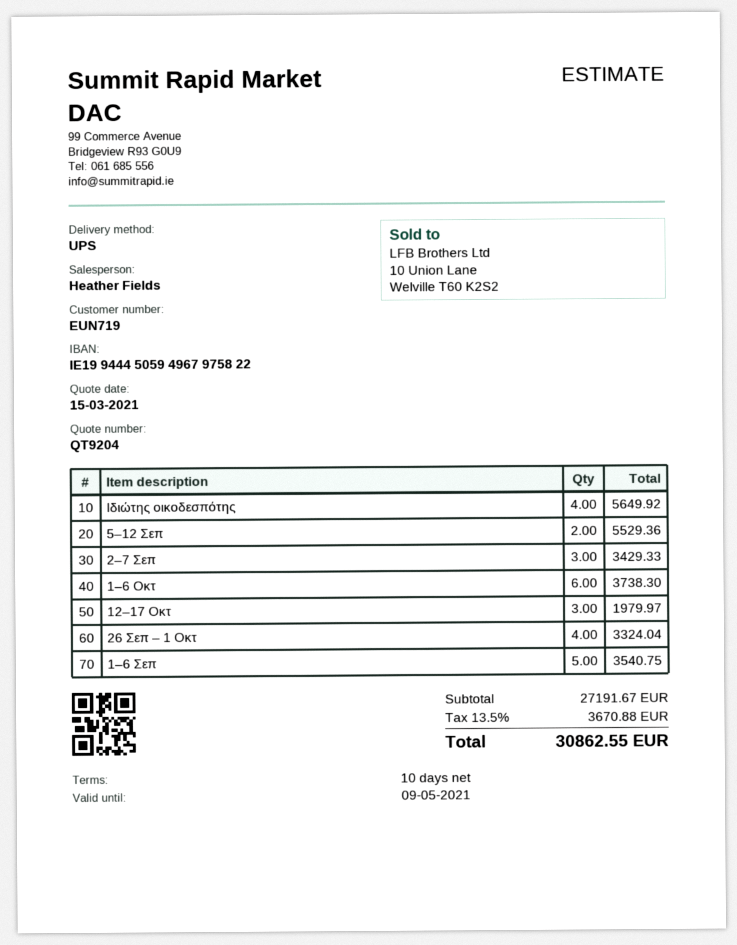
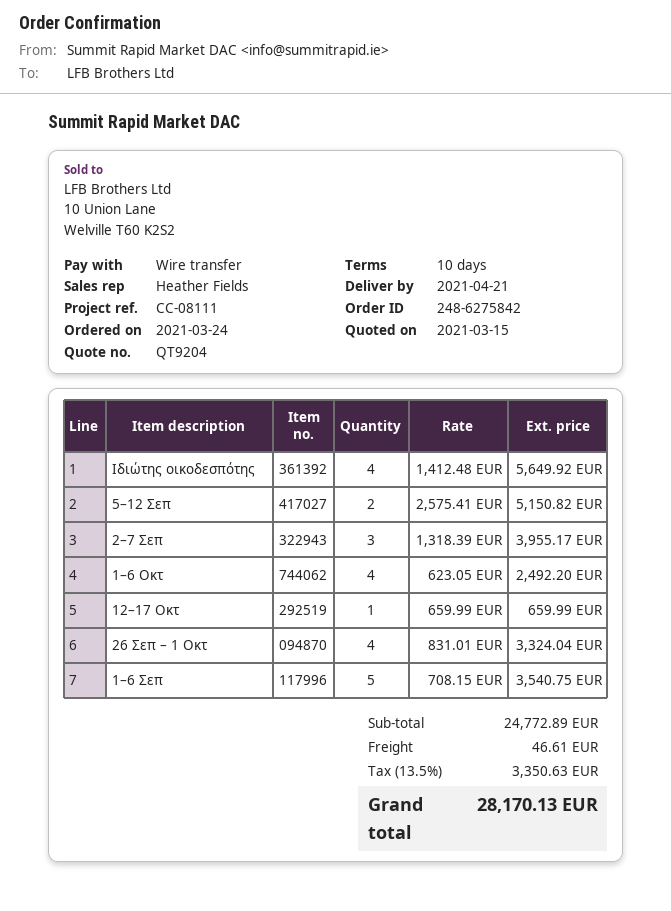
5–12 Σεπ: 2 for 5529.36 -> 2 for 5150.82
2–7 Σεπ: 3 for 3429.33 -> 3 for 3955.17
1–6 Οκτ: 6 for 3738.30 -> 4 for 2492.20
12–17 Οκτ: 3 for 1979.97 -> 1 for 659.99
subtotal: 27191.67 -> 24772.89
shipping: none -> 46.61
tax: 13.5% = 3670.88 -> 13.5% = 3350.63
total: 30862.55 -> 28170.13

